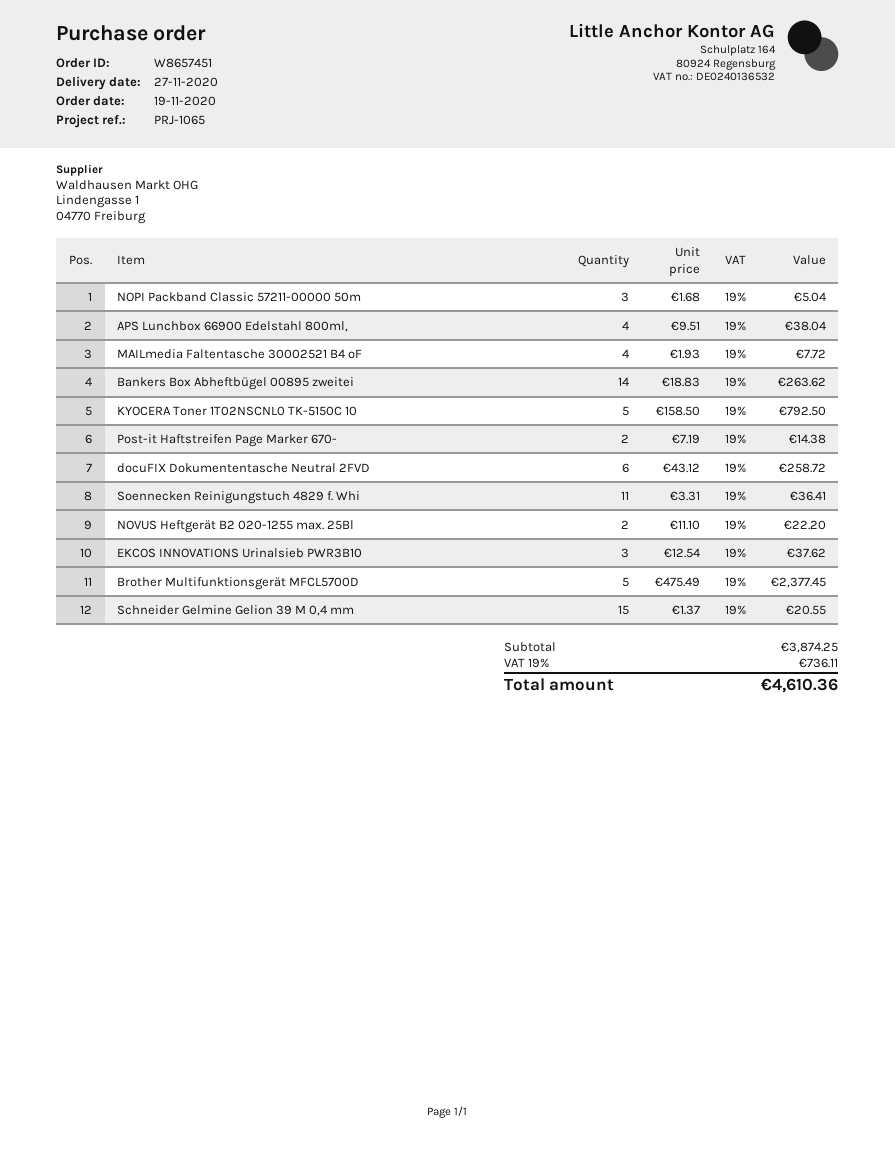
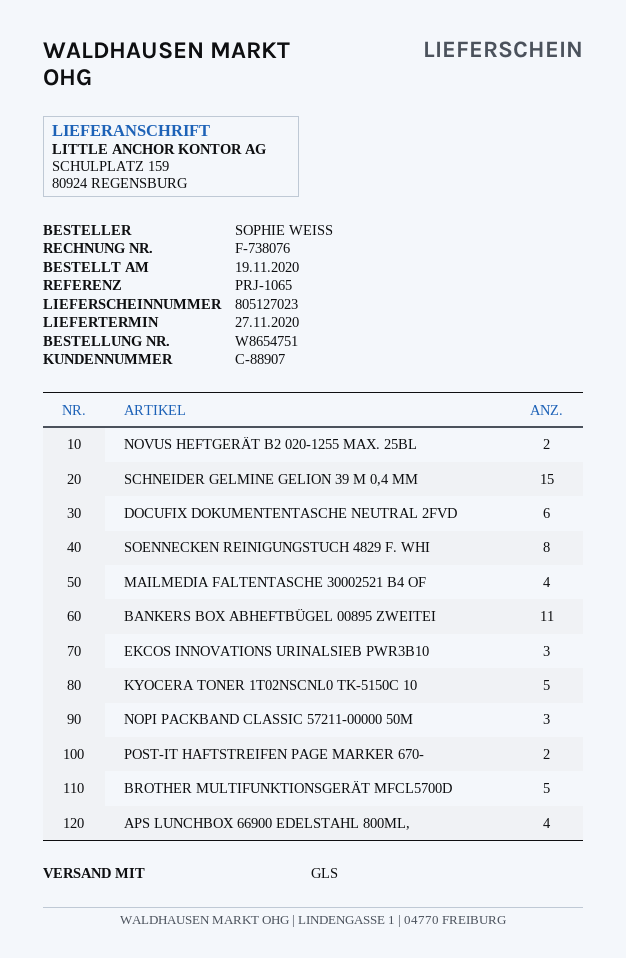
order number: W8657451 -> W8654751
Bankers Box Abheftbügel 00895 zweitei: 14 -> 11
Soennecken Reinigungstuch 4829 f. Whi: 11 -> 8

